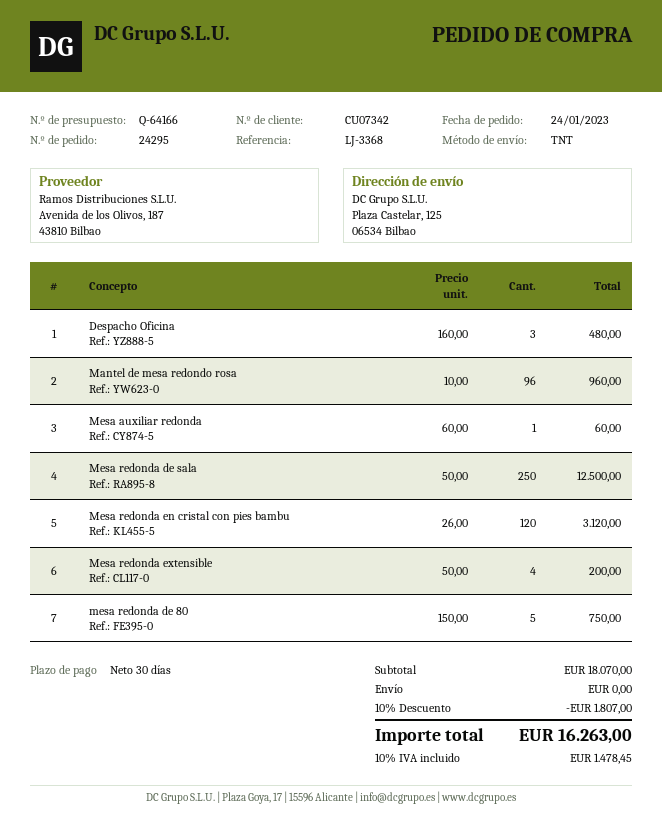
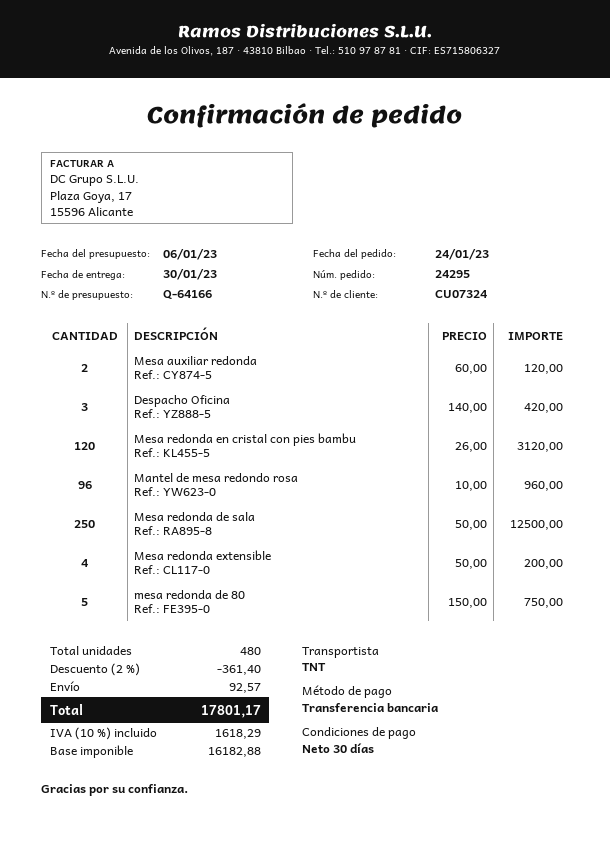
customer number: CU07342 -> CU07324
Despacho Oficina: 3 x 160.00 = 480.00 -> 3 x 140.00 = 420.00
Mesa auxiliar redonda: 1 x 60.00 = 60.00 -> 2 x 60.00 = 120.00
discount: 10% = 1807.00 -> 2% = 361.40
shipping: 0.00 -> 92.57
tax: 10% = 1478.45 -> 10% = 1618.29
total: 16263.00 -> 17801.17

